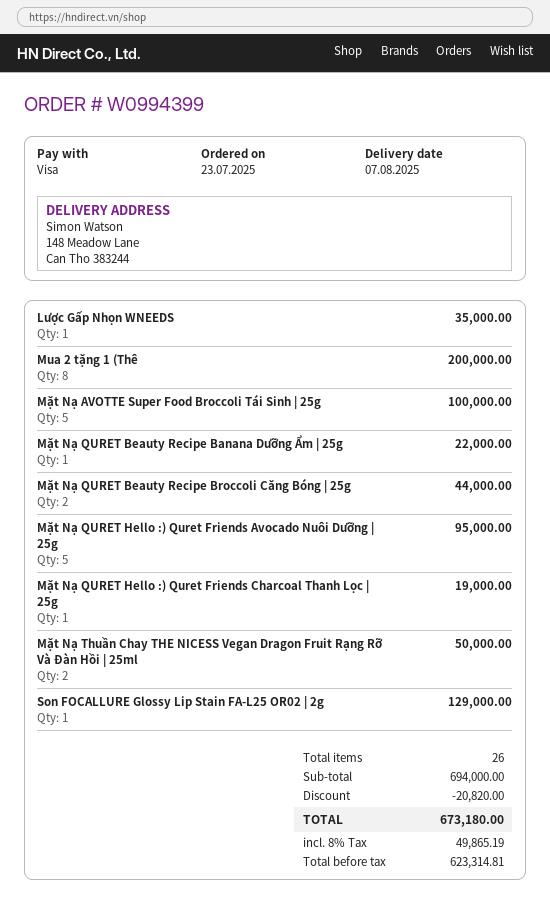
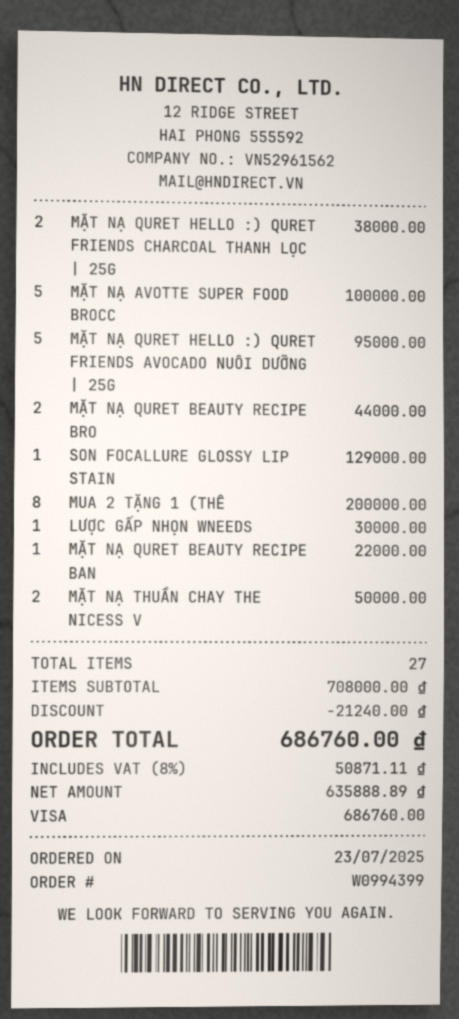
Lược Gấp Nhọn WNEEDS: 1 for 35000.00 -> 1 for 30000.00
Mặt Nạ QURET Hello :) Quret Friends Charcoal Thanh Lọc | 25g: 1 for 19000.00 -> 2 for 38000.00
total quantity: 26 -> 27
subtotal: 694000.00 -> 708000.00
discount: 20820.00 -> 21240.00
net: 623314.81 -> 635888.89
tax: 8% = 49865.19 -> 8% = 50871.11
total: 673180.00 -> 686760.00

